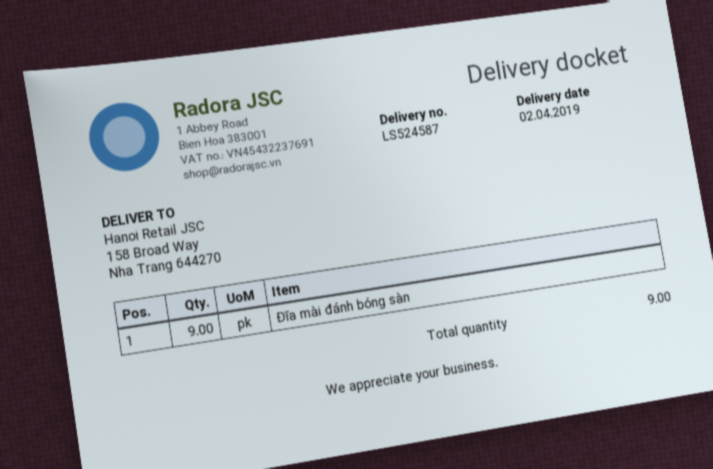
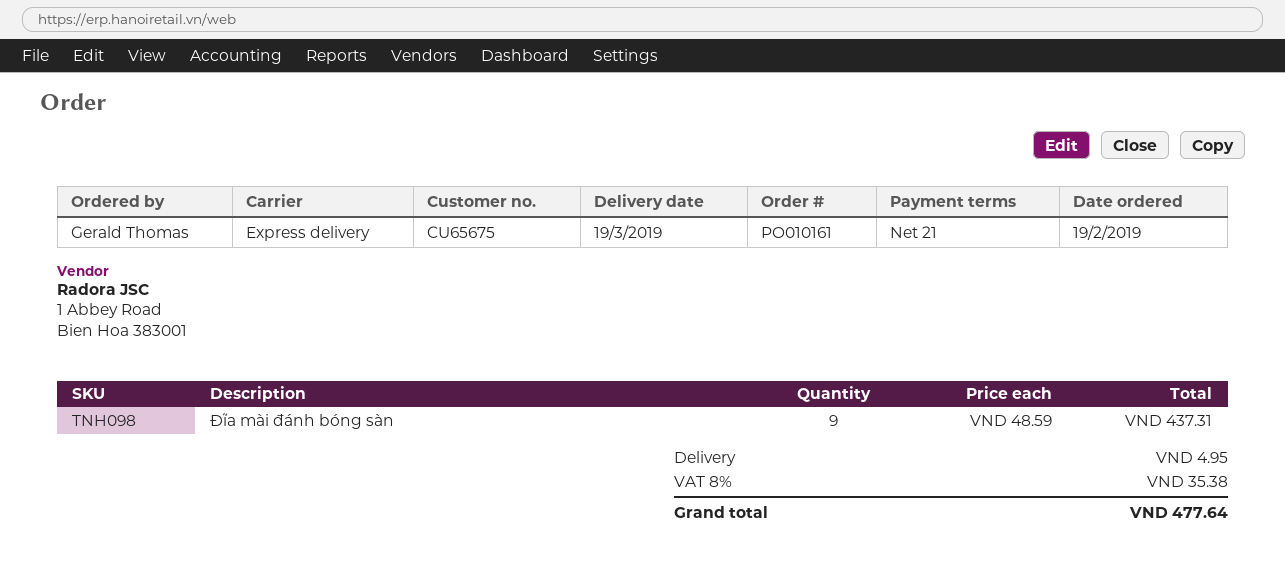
delivery date: 2019-04-02 -> 2019-03-19

